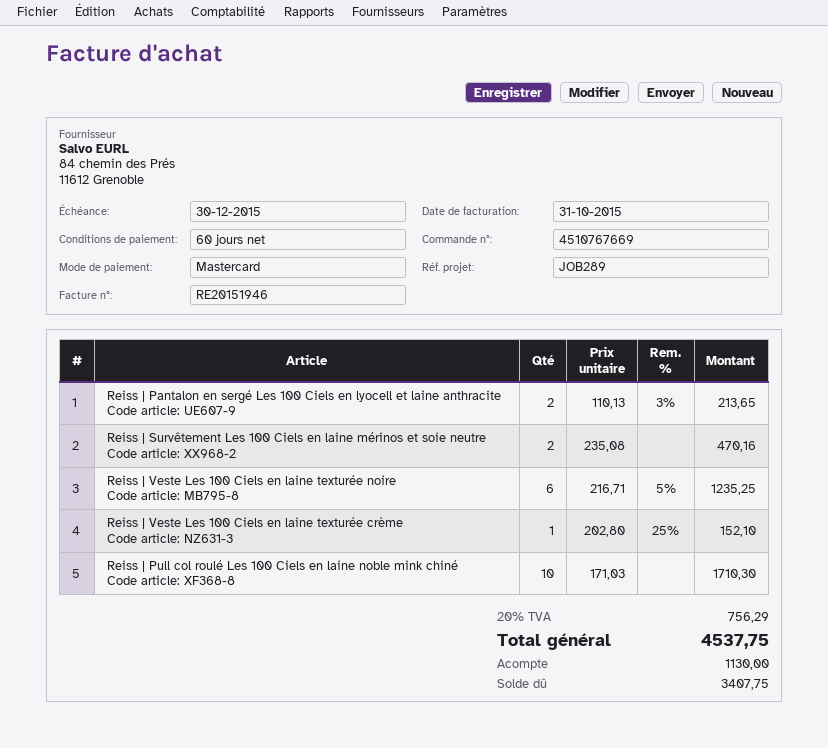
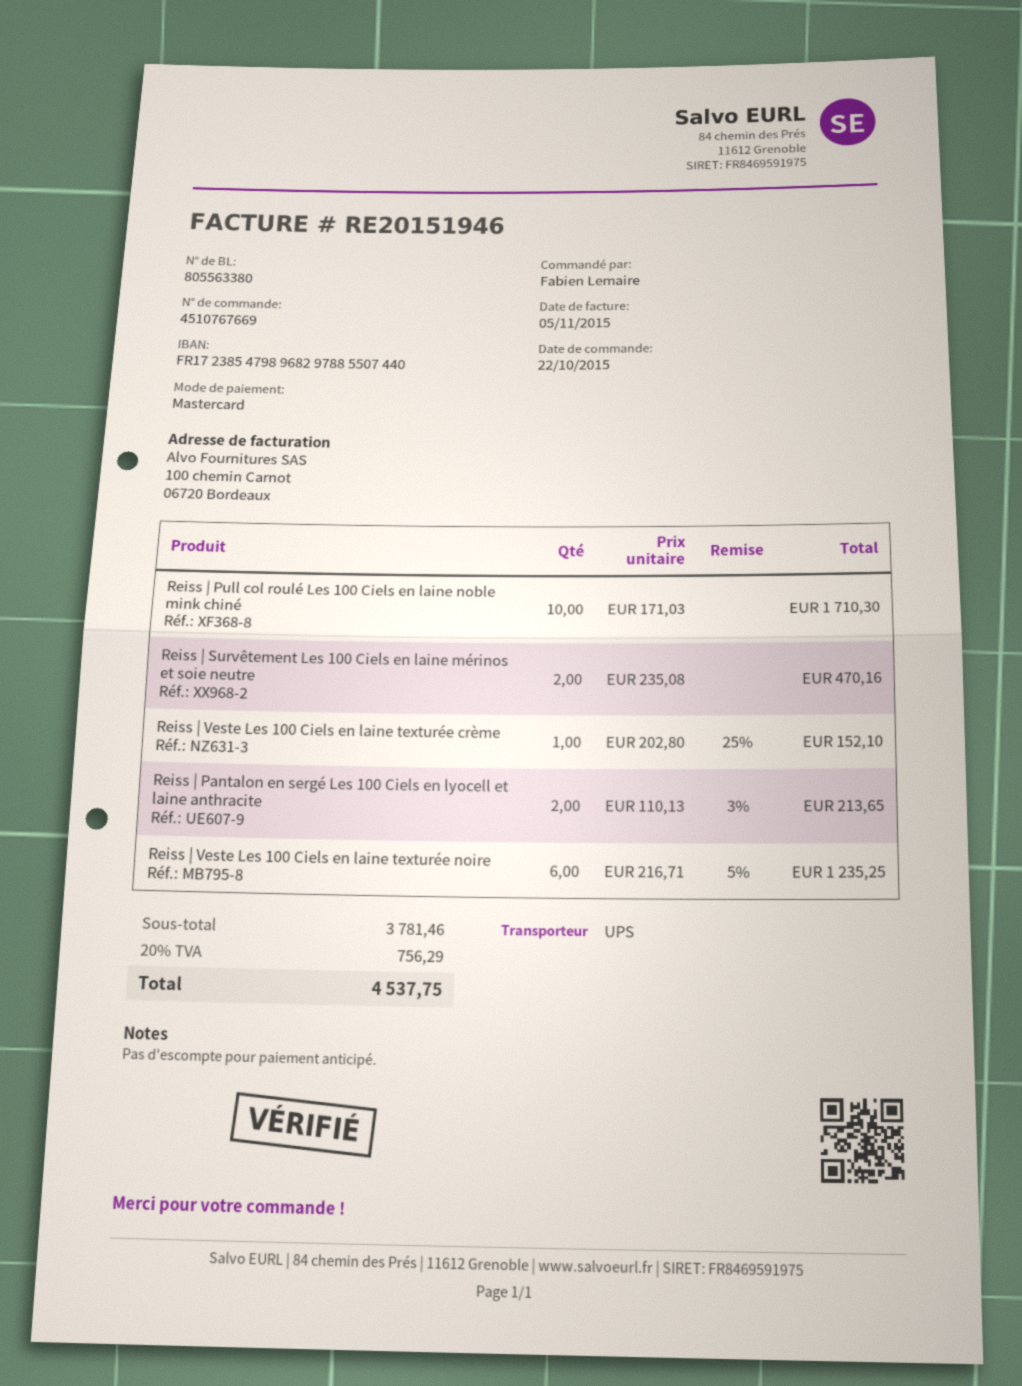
invoice date: 2015-10-31 -> 2015-11-05

